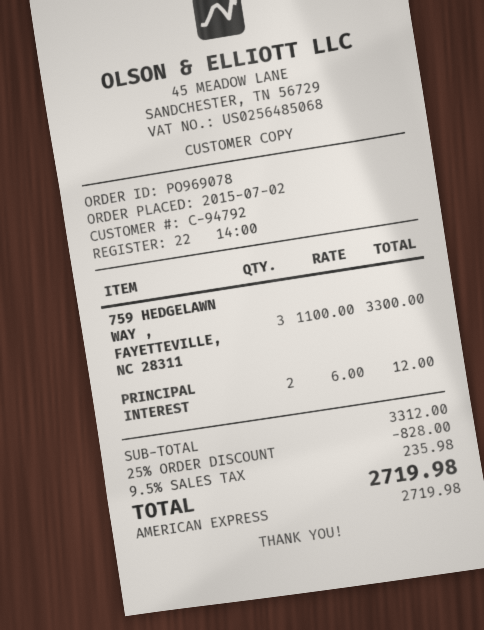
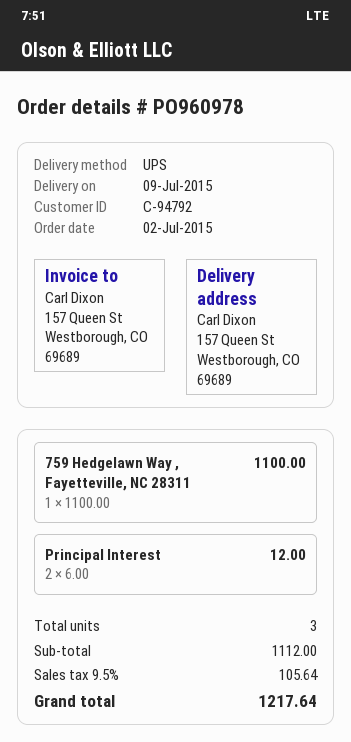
order number: PO969078 -> PO960978
759 HEDGELAWN WAY , FAYETTEVILLE, NC 28311: 3 x 1100.00 = 3300.00 -> 1 x 1100.00 = 1100.00
subtotal: 3312.00 -> 1112.00
discount: 25% = 828.00 -> none
tax: 9.5% = 235.98 -> 9.5% = 105.64
total: 2719.98 -> 1217.64

